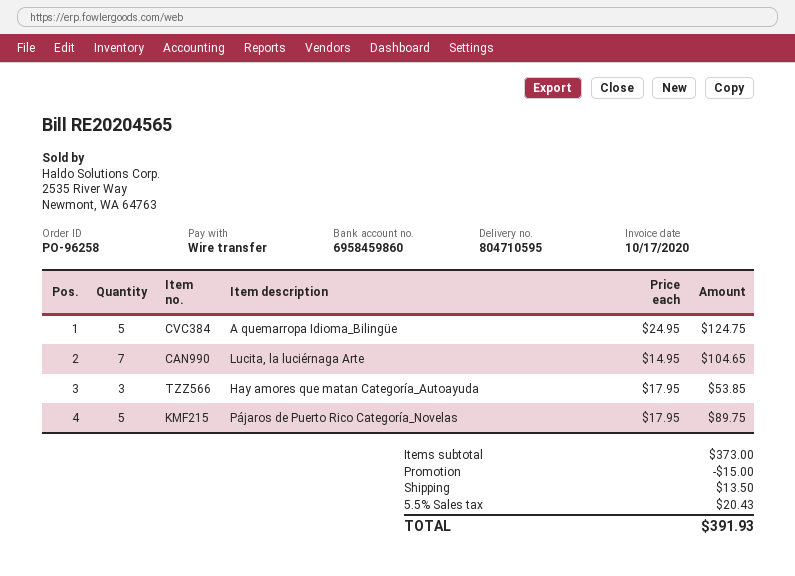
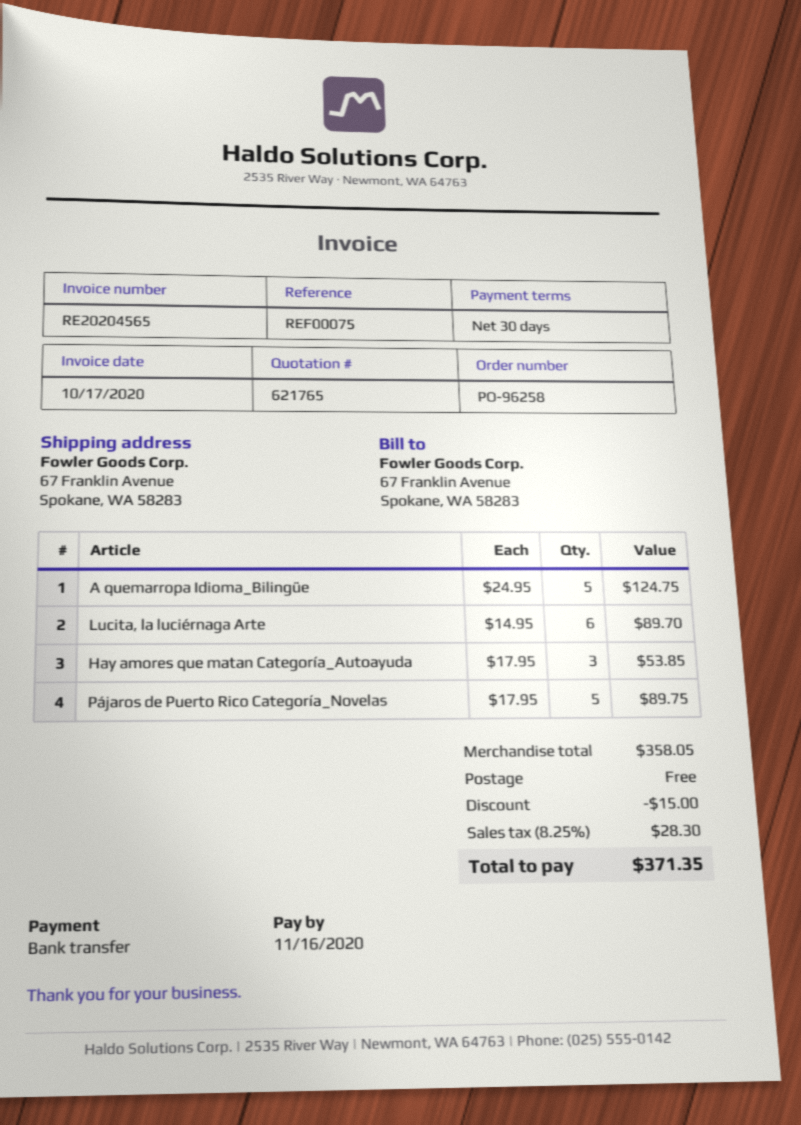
Lucita, la luciérnaga Arte: 7 x 14.95 = 104.65 -> 6 x 14.95 = 89.70
subtotal: 373.00 -> 358.05
shipping: 13.50 -> 0.00
tax: 5.5% = 20.43 -> 8.25% = 28.30
total: 391.93 -> 371.35

